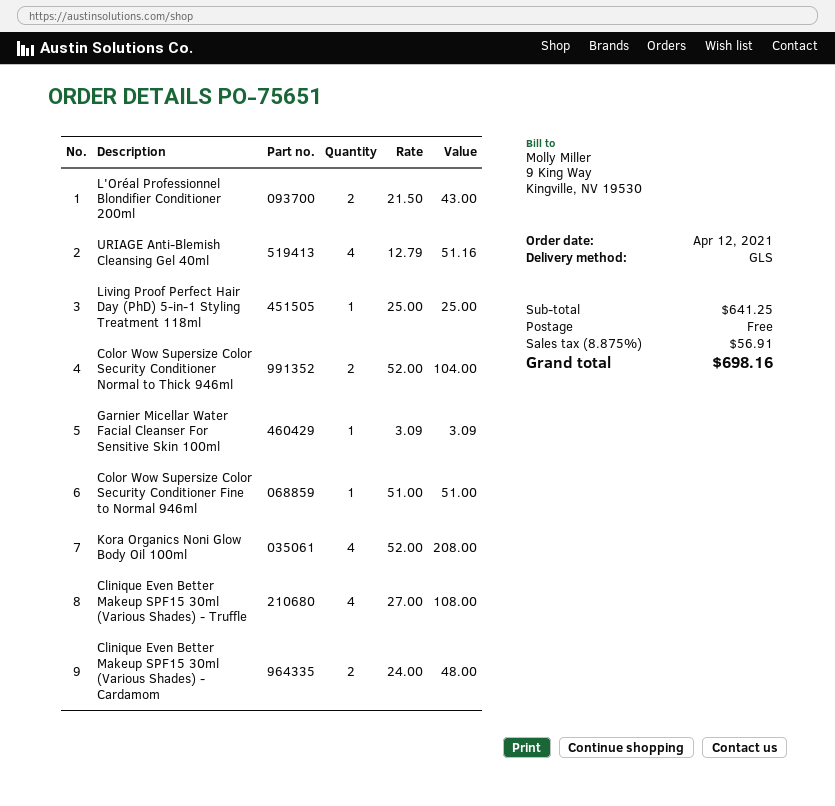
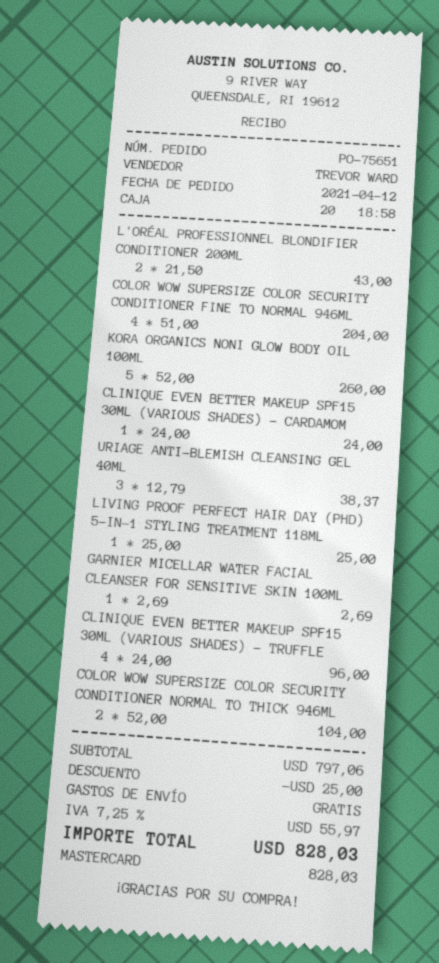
URIAGE Anti-Blemish Cleansing Gel 40ml: 4 x 12.79 = 51.16 -> 3 x 12.79 = 38.37
Garnier Micellar Water Facial Cleanser For Sensitive Skin 100ml: 1 x 3.09 = 3.09 -> 1 x 2.69 = 2.69
Color Wow Supersize Color Security Conditioner Fine to Normal 946ml: 1 x 51.00 = 51.00 -> 4 x 51.00 = 204.00
Kora Organics Noni Glow Body Oil 100ml: 4 x 52.00 = 208.00 -> 5 x 52.00 = 260.00
Clinique Even Better Makeup SPF15 30ml (Various Shades) - Truffle: 4 x 27.00 = 108.00 -> 4 x 24.00 = 96.00
Clinique Even Better Makeup SPF15 30ml (Various Shades) - Cardamom: 2 x 24.00 = 48.00 -> 1 x 24.00 = 24.00
subtotal: 641.25 -> 797.06
discount: none -> 25.00
tax: 8.875% = 56.91 -> 7.25% = 55.97
total: 698.16 -> 828.03

